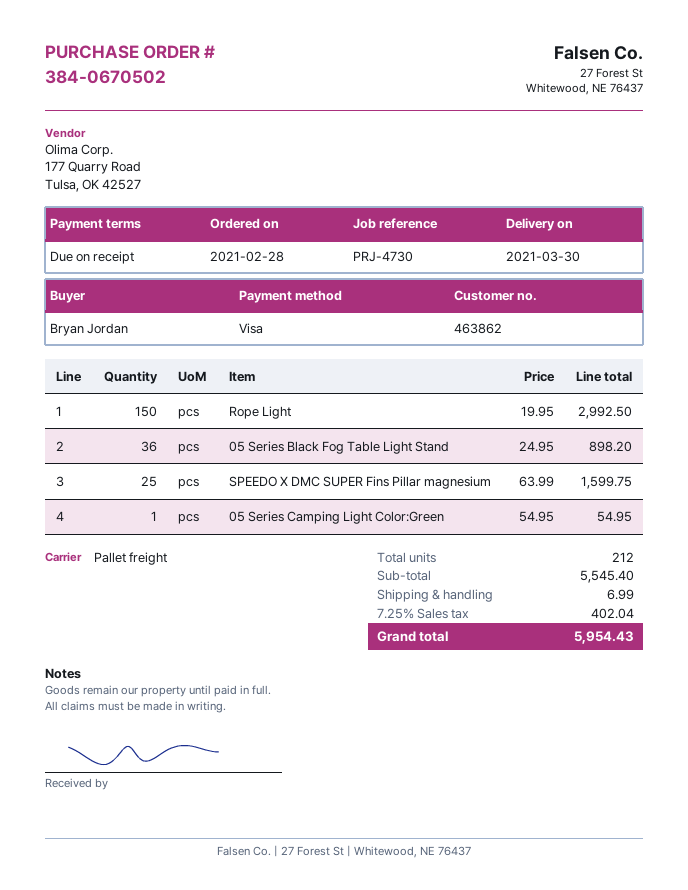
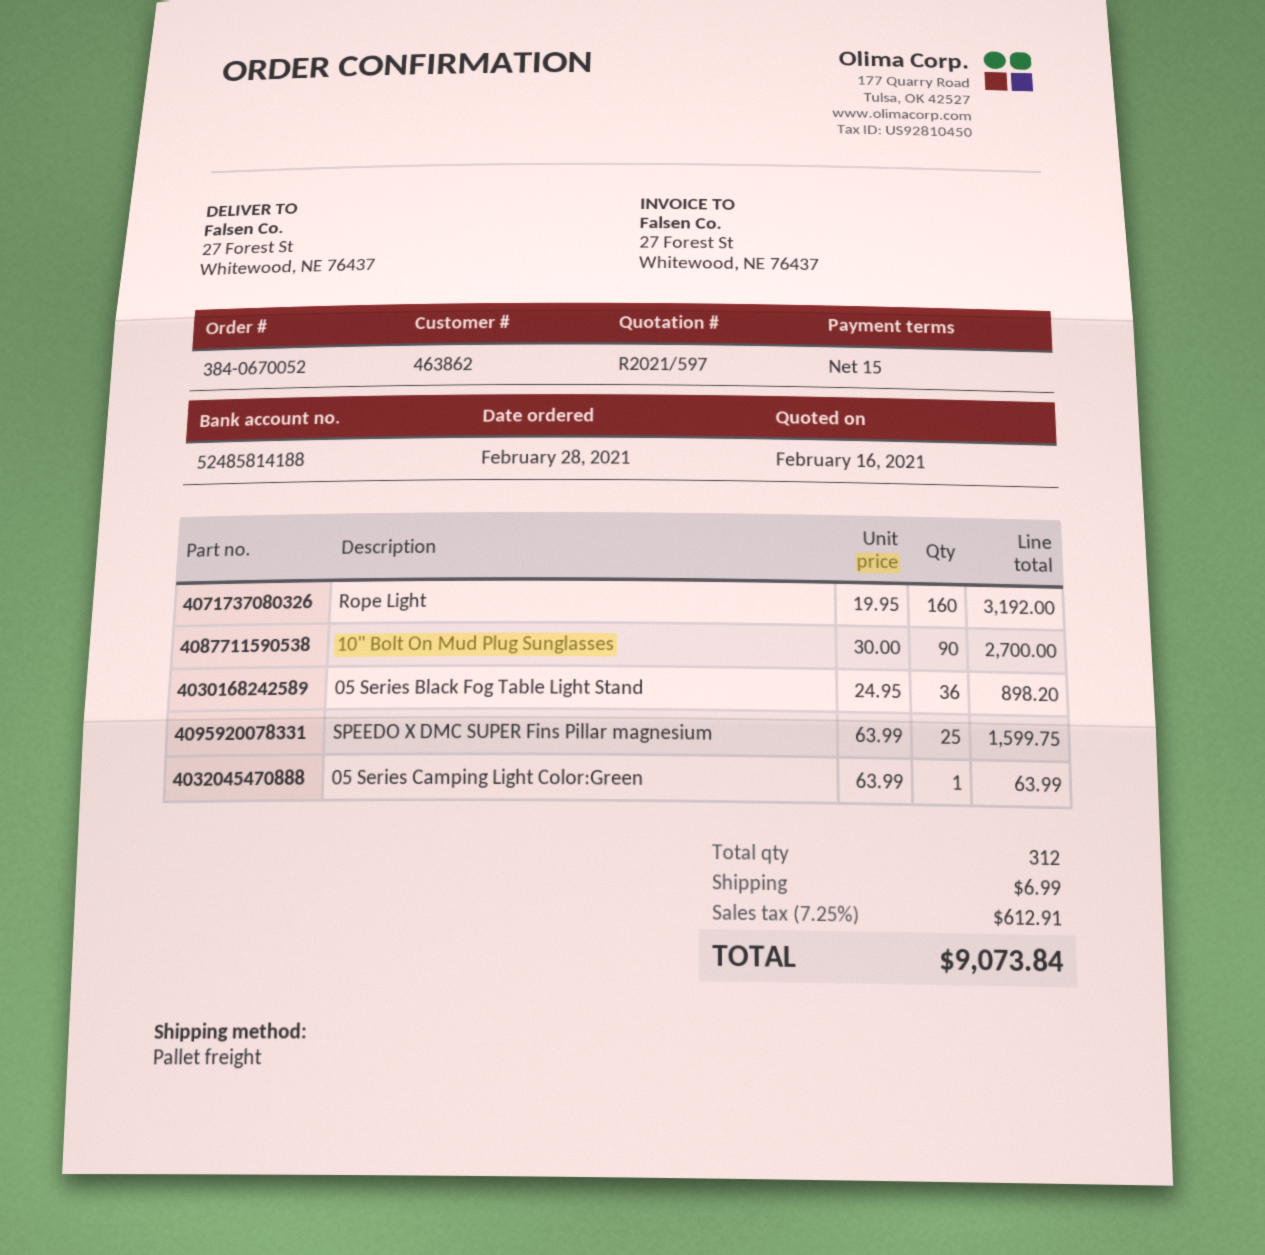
order number: 384-0670502 -> 384-0670052
payment terms: on receipt -> 15 days
Rope Light: 150 x 19.95 = 2992.50 -> 160 x 19.95 = 3192.00
05 Series Camping Light Color:Green: 1 x 54.95 = 54.95 -> 1 x 63.99 = 63.99
10" Bolt On Mud Plug Sunglasses: none -> 90 x 30.00 = 2700.00
total quantity: 212 -> 312
tax: 7.25% = 402.04 -> 7.25% = 612.91
total: 5954.43 -> 9073.84

